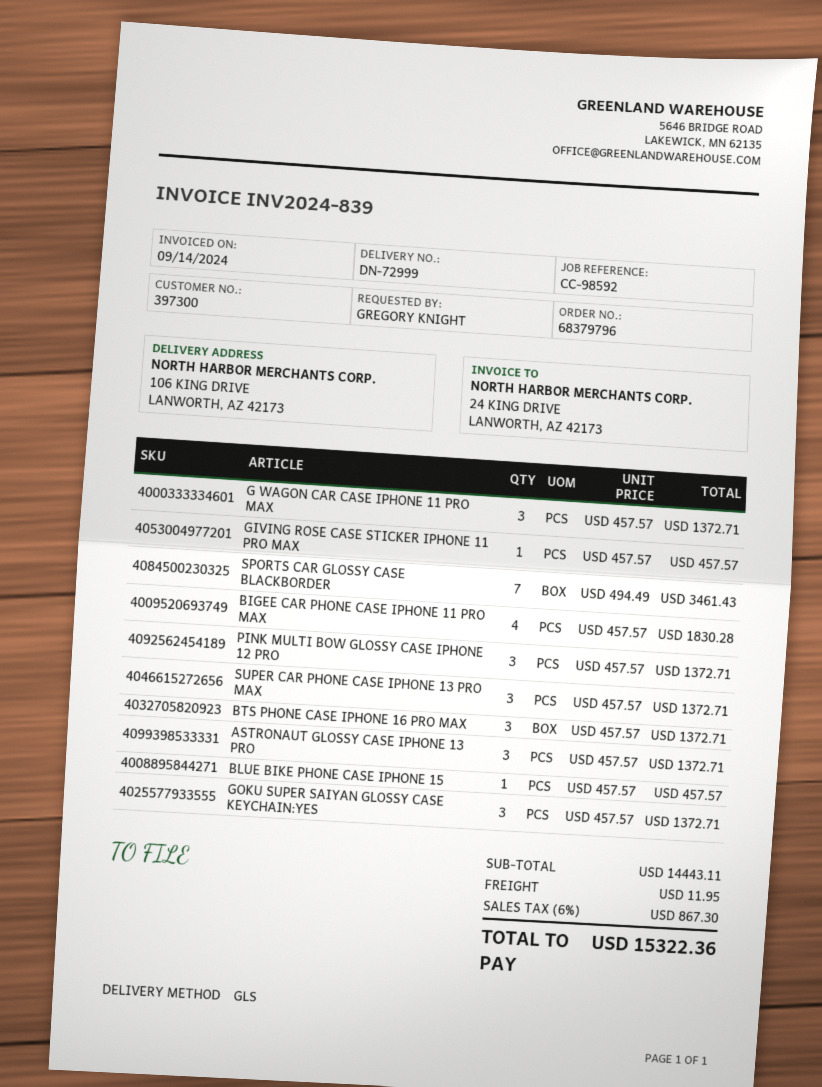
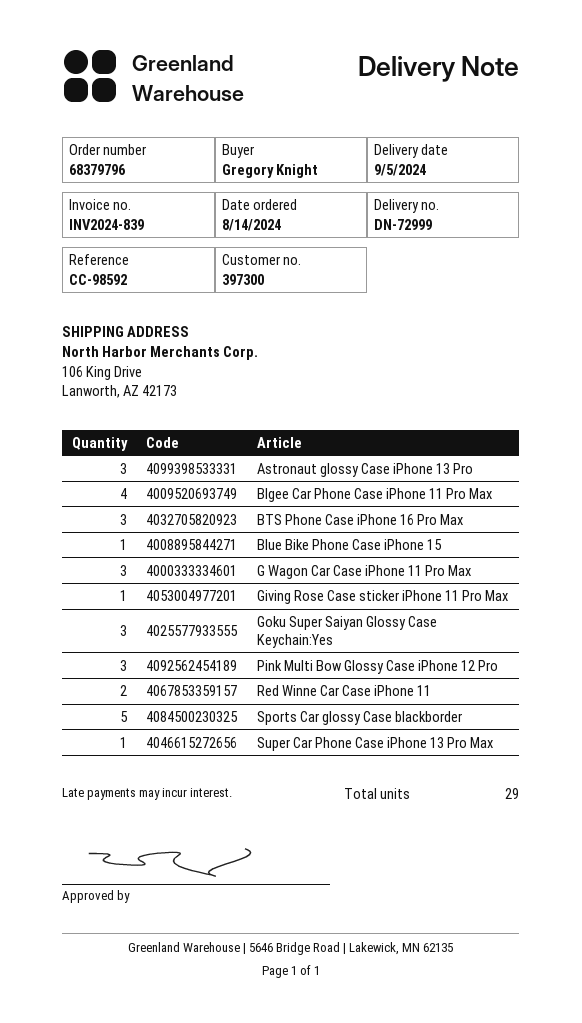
SPORTS CAR GLOSSY CASE BLACKBORDER: 7 -> 5
SUPER CAR PHONE CASE IPHONE 13 PRO MAX: 3 -> 1
Red Winne Car Case iPhone 11: none -> 2

